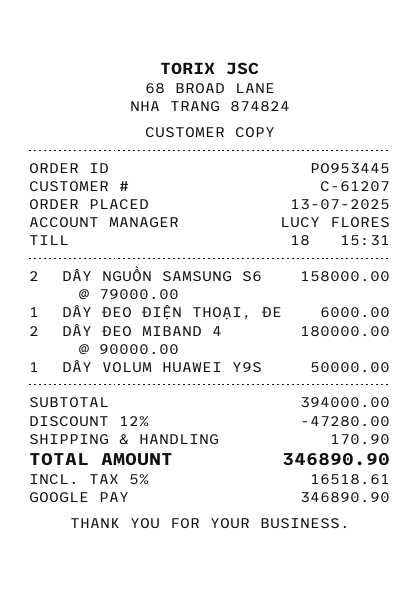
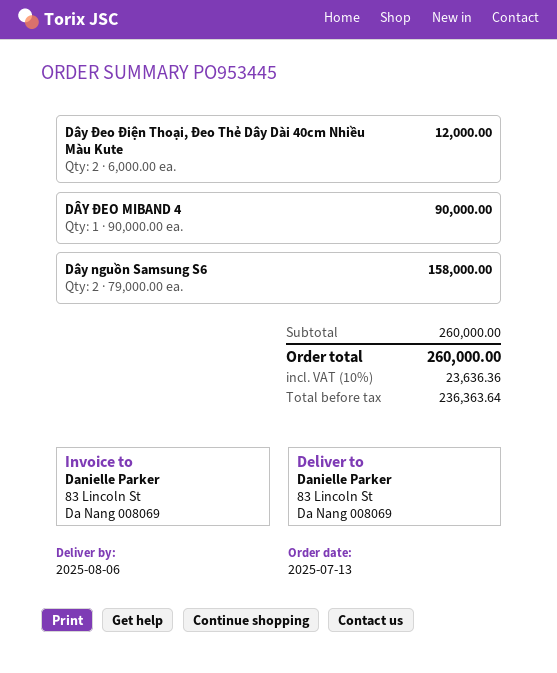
DÂY ĐEO ĐIỆN THOẠI, ĐE: 1 x 6000.00 = 6000.00 -> 2 x 6000.00 = 12000.00
DÂY ĐEO MIBAND 4: 2 x 90000.00 = 180000.00 -> 1 x 90000.00 = 90000.00
DÂY VOLUM HUAWEI Y9S: 1 x 50000.00 = 50000.00 -> none
subtotal: 394000.00 -> 260000.00
discount: 12% = 47280.00 -> none
shipping: 170.90 -> none
tax: 5% = 16518.61 -> 10% = 23636.36
total: 346890.90 -> 260000.00

